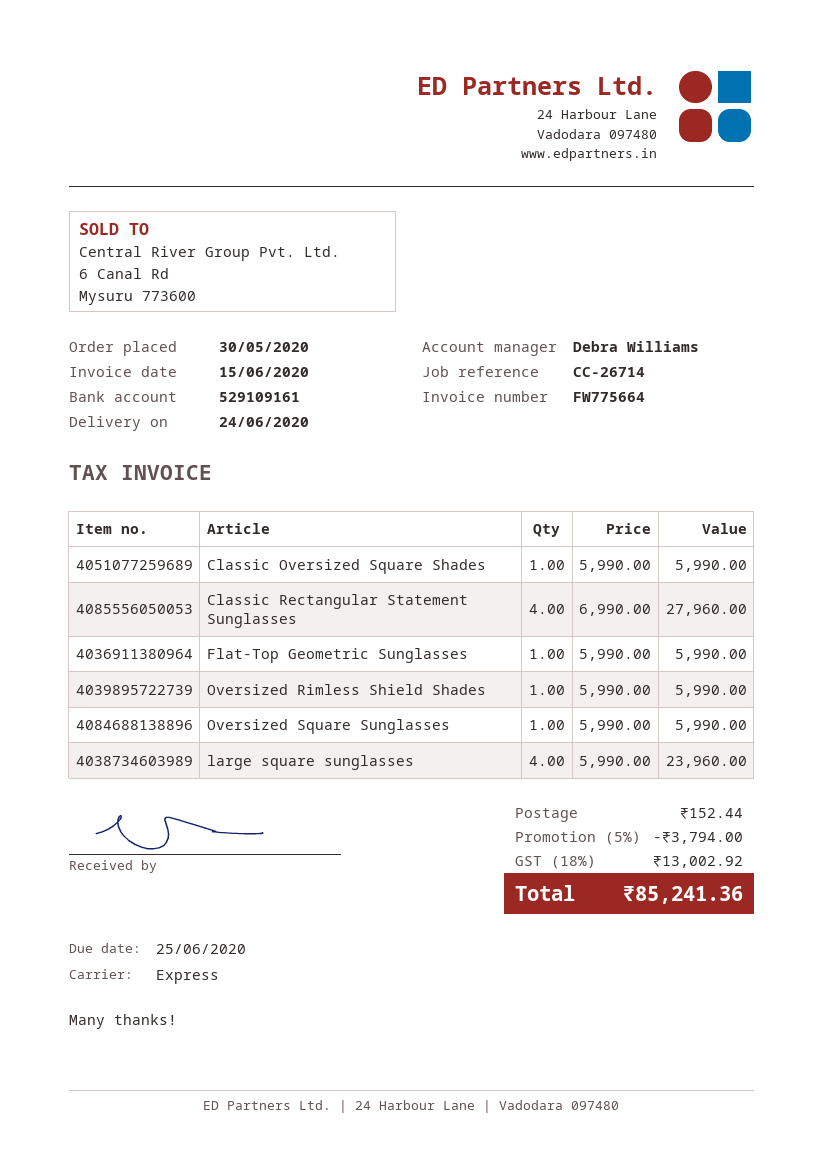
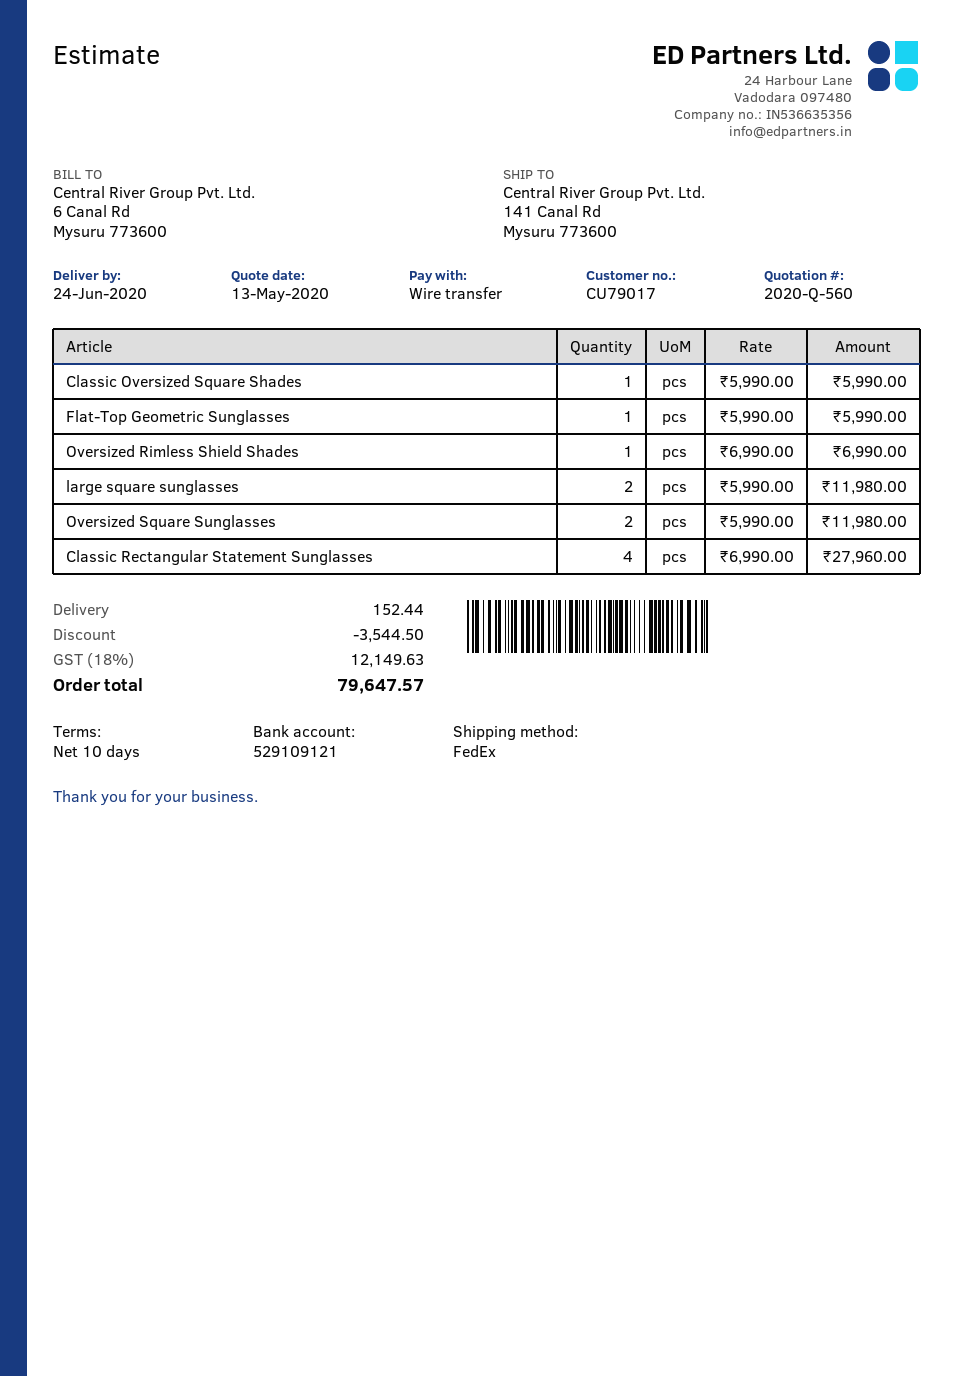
bank account: 529109161 -> 529109121
shipping method: express -> FedEx
Oversized Rimless Shield Shades: 1 x 5990.00 = 5990.00 -> 1 x 6990.00 = 6990.00
Oversized Square Sunglasses: 1 x 5990.00 = 5990.00 -> 2 x 5990.00 = 11980.00
large square sunglasses: 4 x 5990.00 = 23960.00 -> 2 x 5990.00 = 11980.00
discount: 3794.00 -> 3544.50
tax: 18% = 13002.92 -> 18% = 12149.63
total: 85241.36 -> 79647.57

